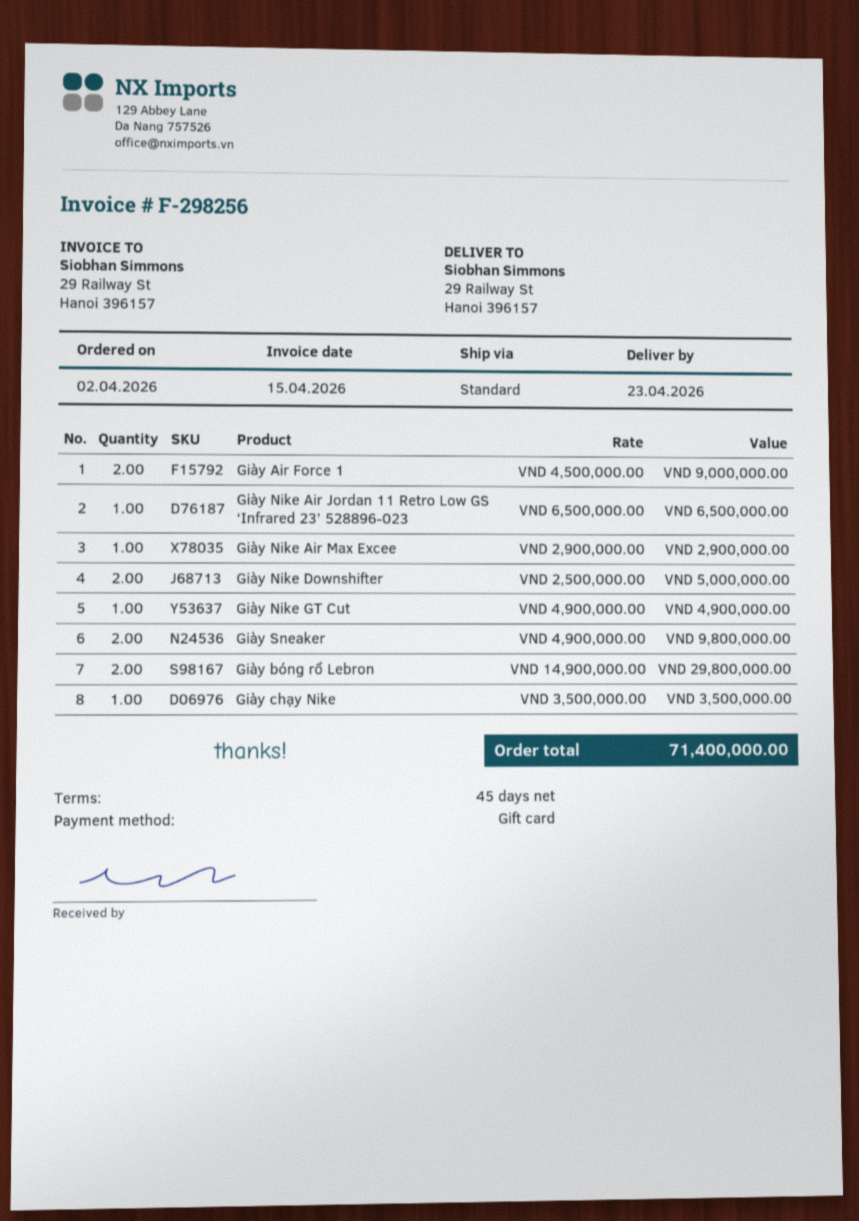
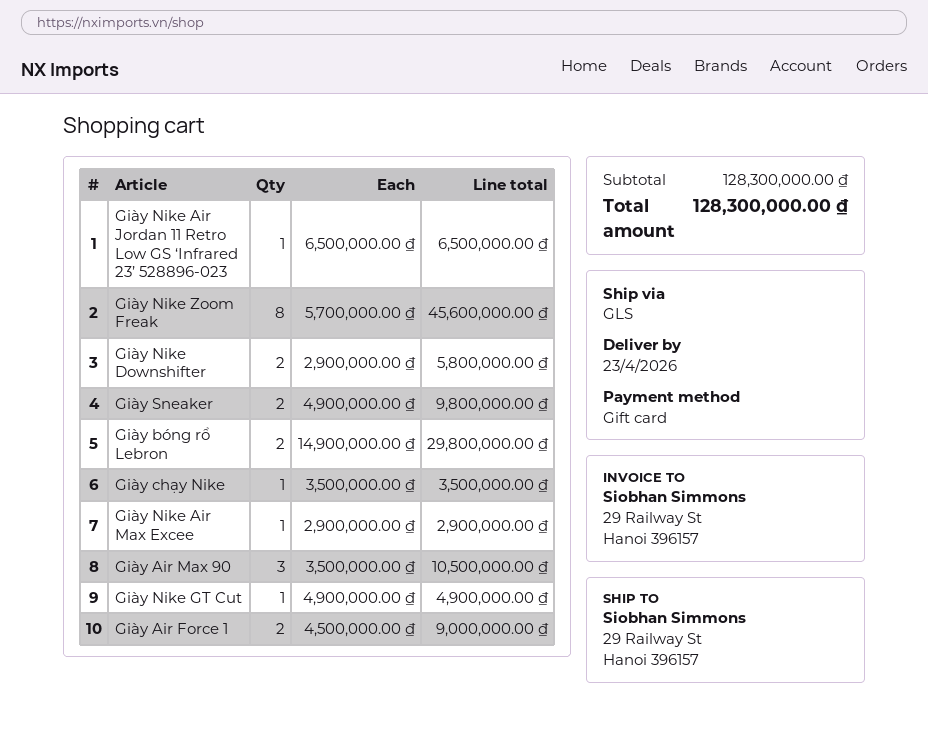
shipping method: standard -> GLS
Giày Nike Downshifter: 2 x 2500000.00 = 5000000.00 -> 2 x 2900000.00 = 5800000.00
Giày Nike Zoom Freak: none -> 8 x 5700000.00 = 45600000.00
Giày Air Max 90: none -> 3 x 3500000.00 = 10500000.00
total: 71400000.00 -> 128300000.00

